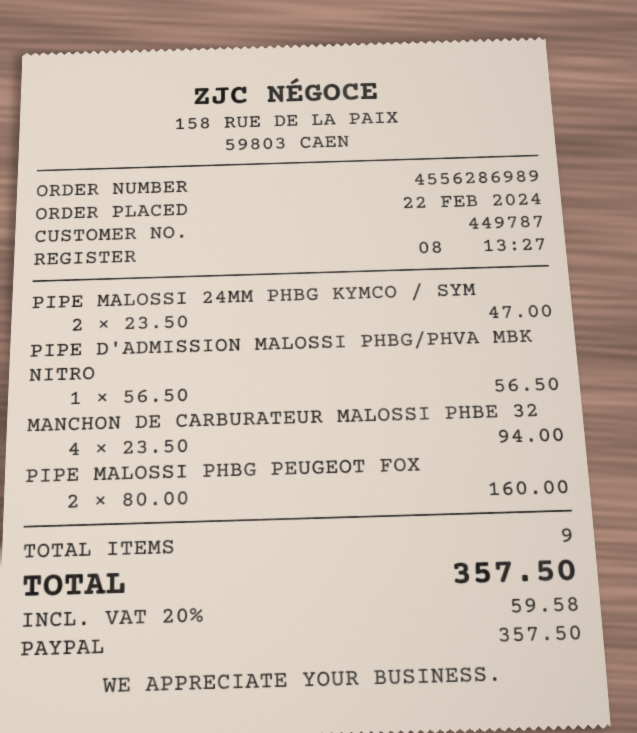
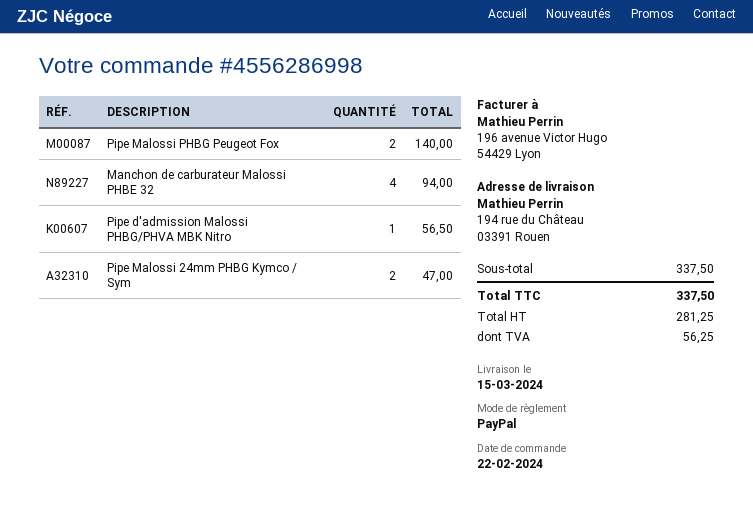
order number: 4556286989 -> 4556286998
PIPE MALOSSI PHBG PEUGEOT FOX: 2 for 160.00 -> 2 for 140.00
tax: 59.58 -> 56.25
total: 357.50 -> 337.50

